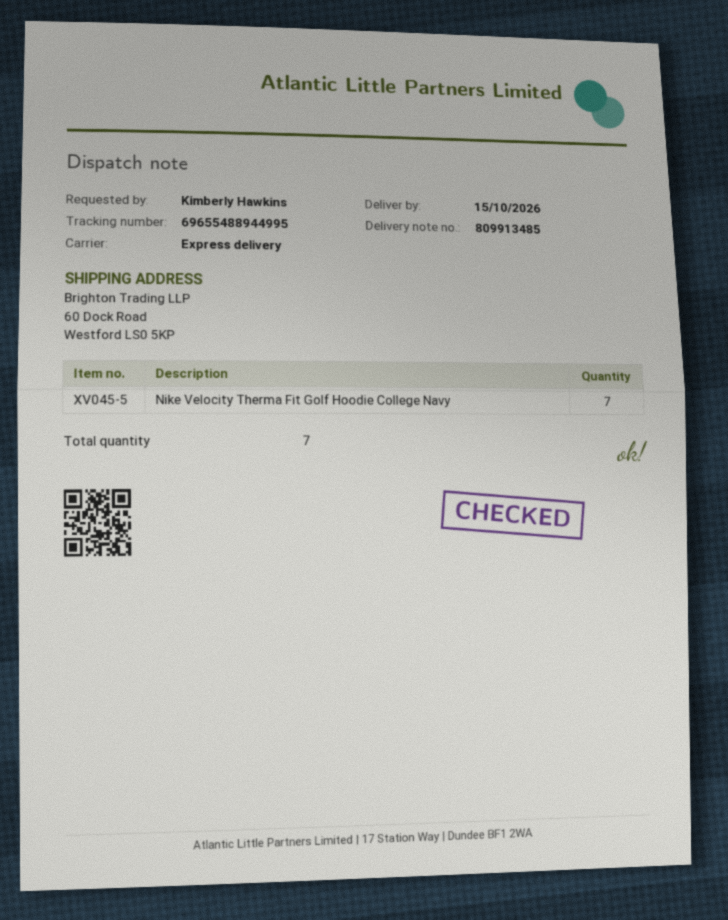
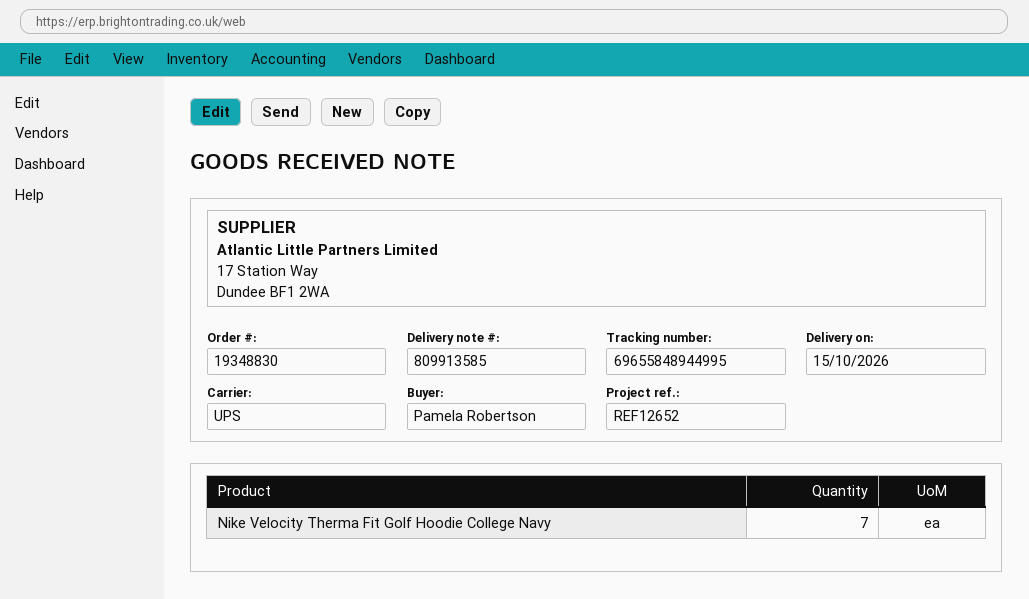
delivery note number: 809913485 -> 809913585
ordered by: Kimberly Hawkins -> Pamela Robertson
shipping method: express -> UPS
tracking number: 69655488944995 -> 69655848944995

